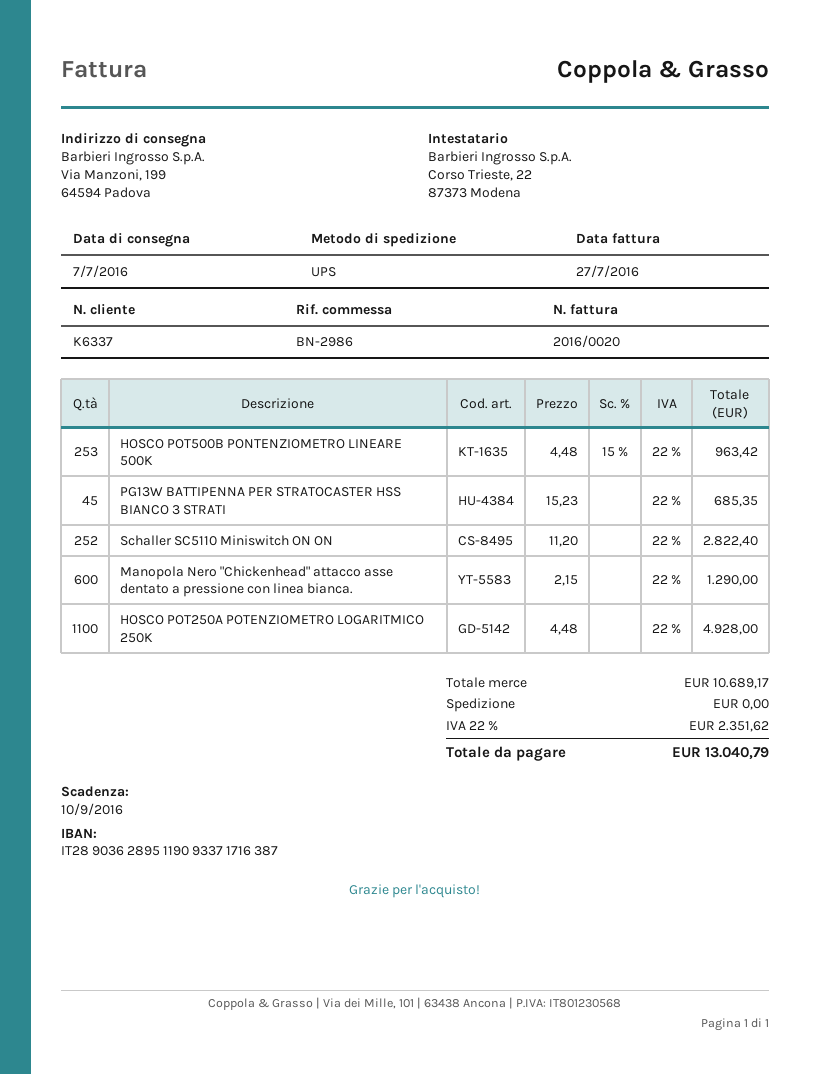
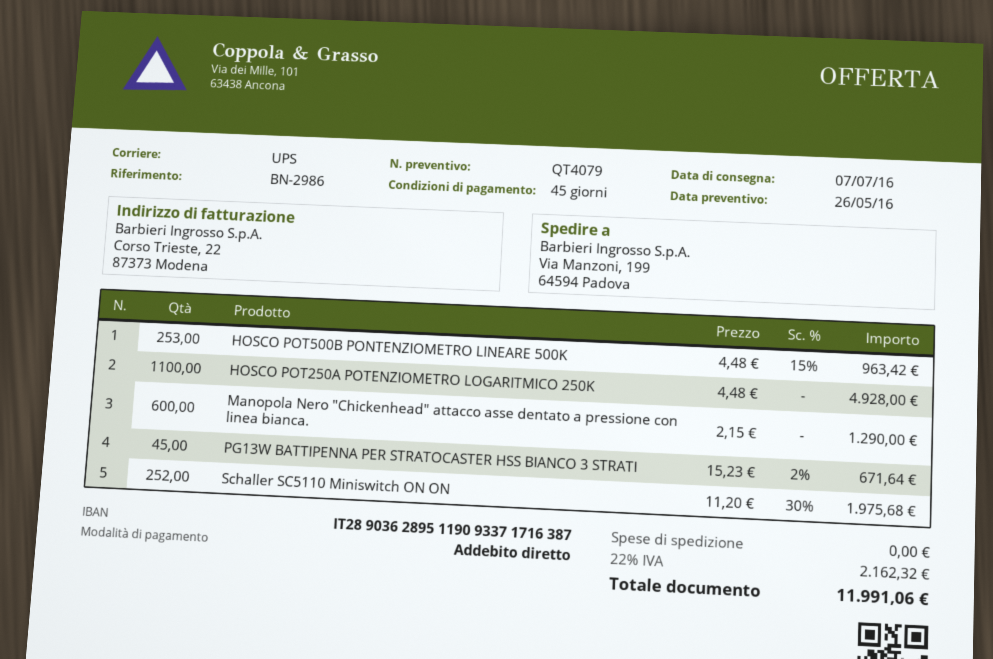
PG13W BATTIPENNA PER STRATOCASTER HSS BIANCO 3 STRATI: 45 x 15.23 = 685.35 -> 45 x 15.23 - 2% = 671.64
Schaller SC5110 Miniswitch ON ON: 252 x 11.20 = 2822.40 -> 252 x 11.20 - 30% = 1975.68
tax: 22% = 2351.62 -> 22% = 2162.32
total: 13040.79 -> 11991.06

